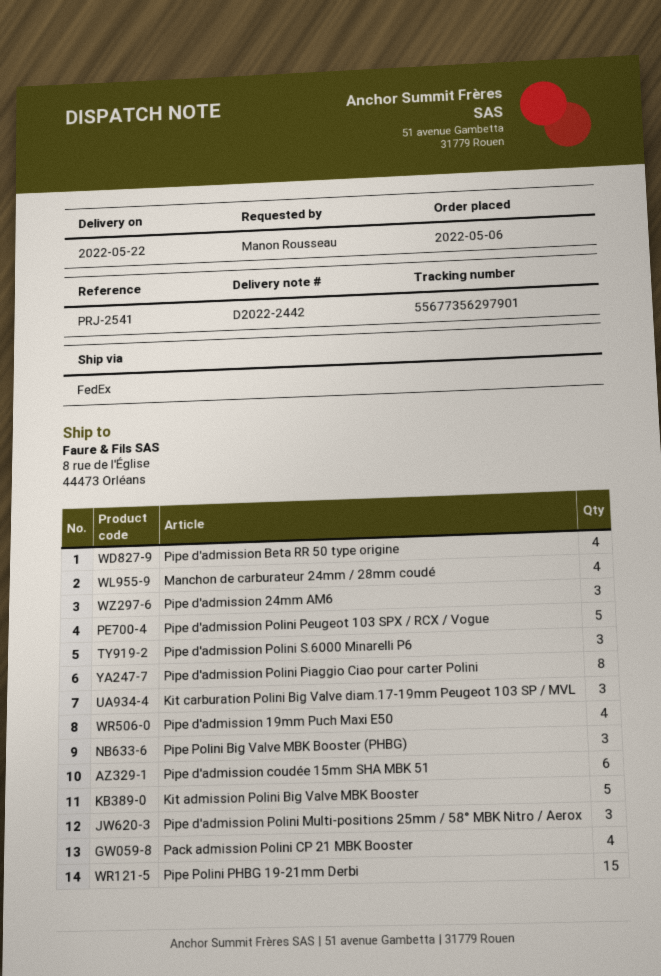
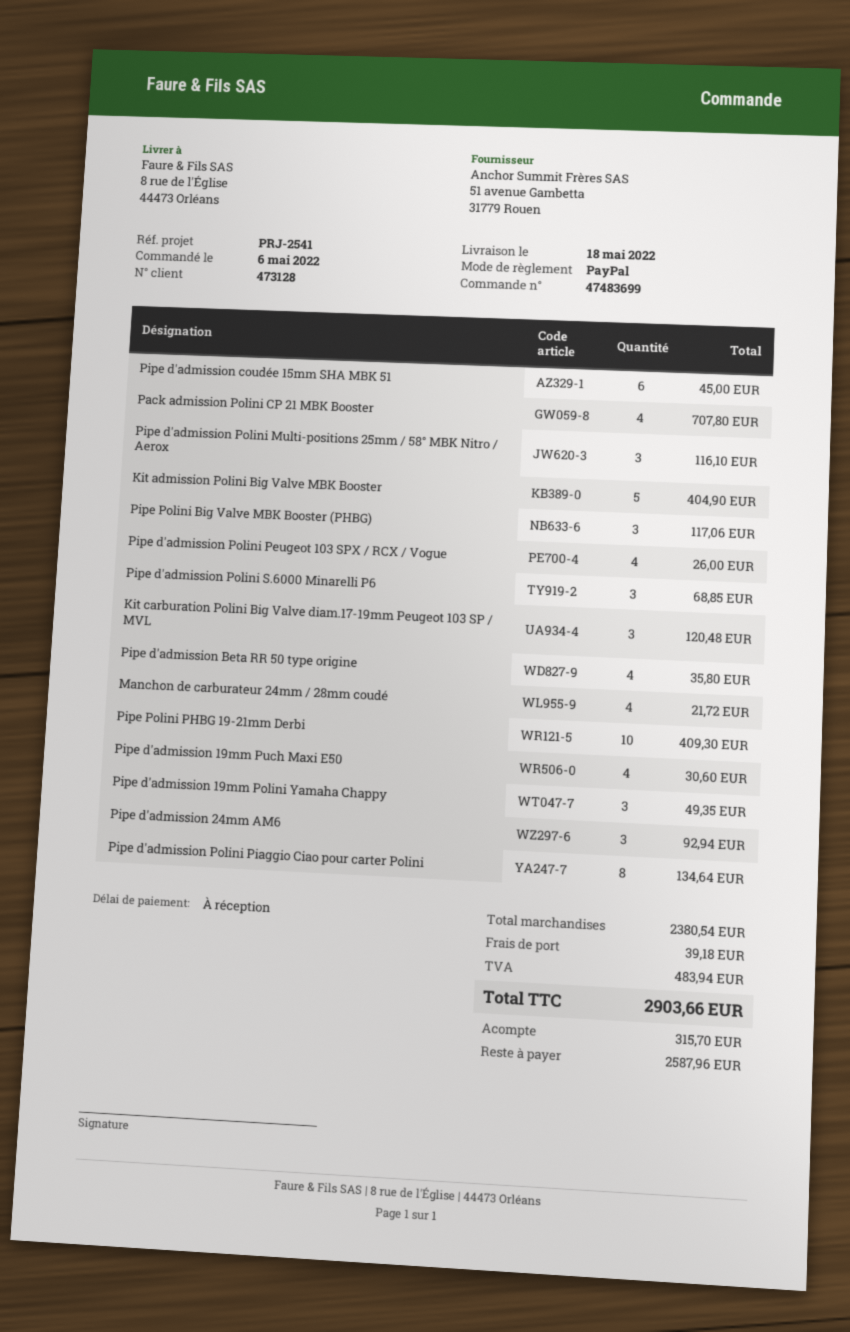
delivery date: 2022-05-22 -> 2022-05-18
Pipe d'admission Polini Peugeot 103 SPX / RCX / Vogue: 5 -> 4
Pipe Polini PHBG 19-21mm Derbi: 15 -> 10
Pipe d'admission 19mm Polini Yamaha Chappy: none -> 3

